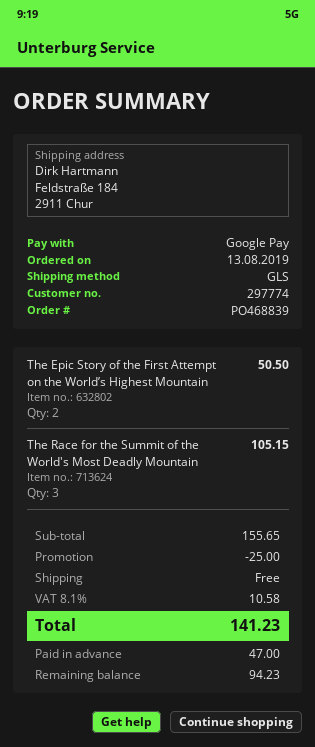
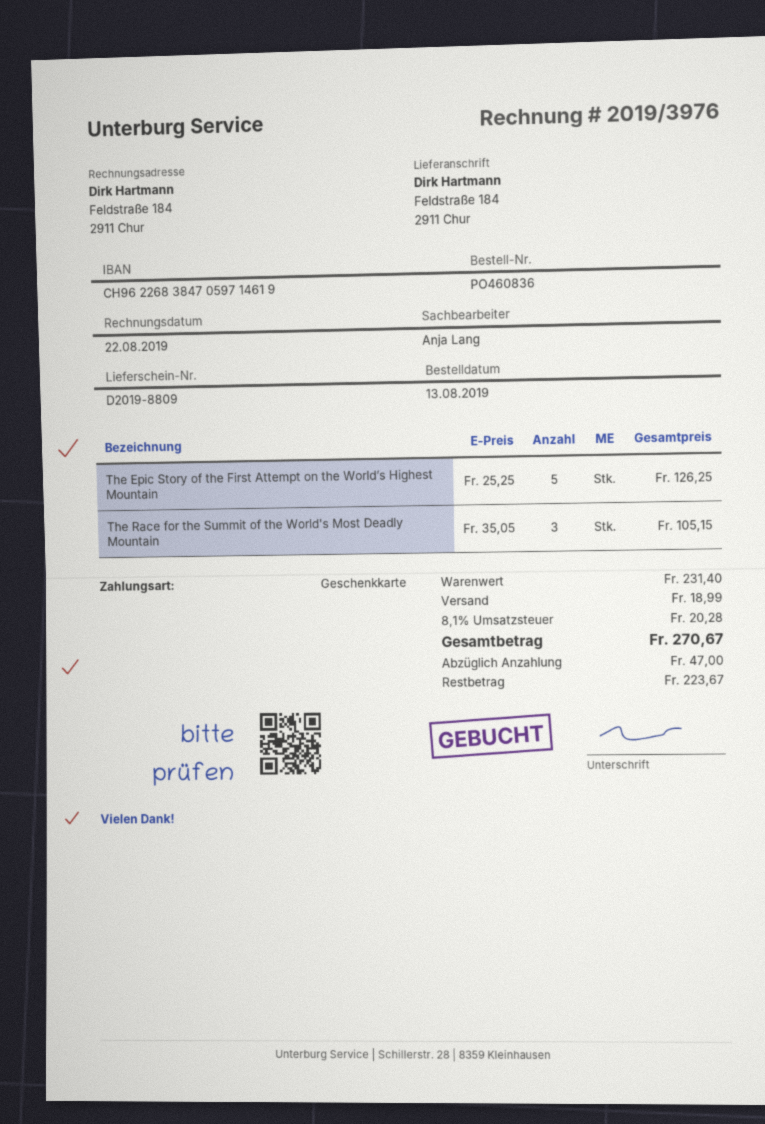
order number: PO468839 -> PO460836
payment method: Google Pay -> gift card
The Epic Story of the First Attempt on the World’s Highest Mountain: 2 for 50.50 -> 5 for 126.25
subtotal: 155.65 -> 231.40
discount: 25.00 -> none
shipping: 0.00 -> 18.99
tax: 8.1% = 10.58 -> 8.1% = 20.28
total: 141.23 -> 270.67
balance: 94.23 -> 223.67

